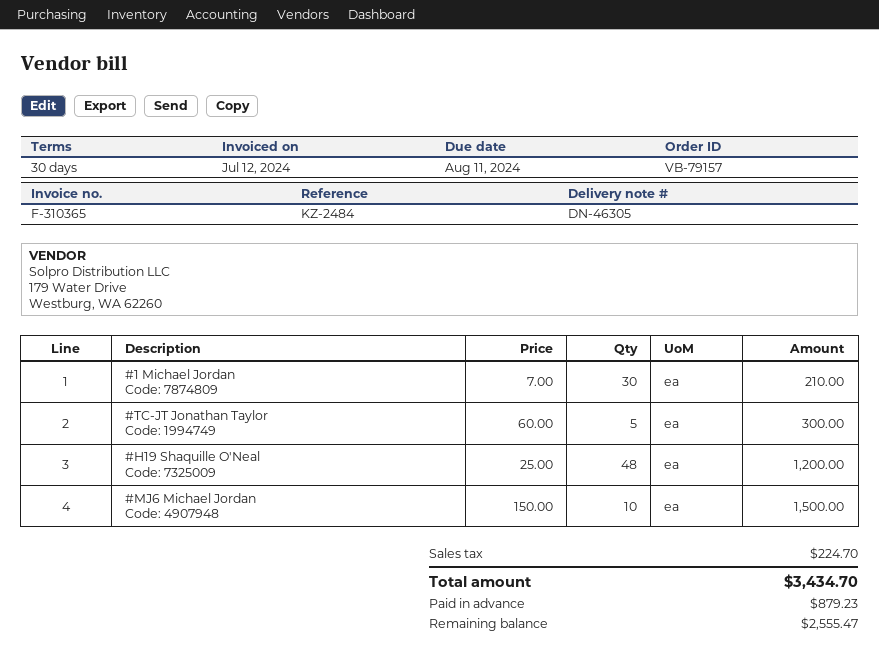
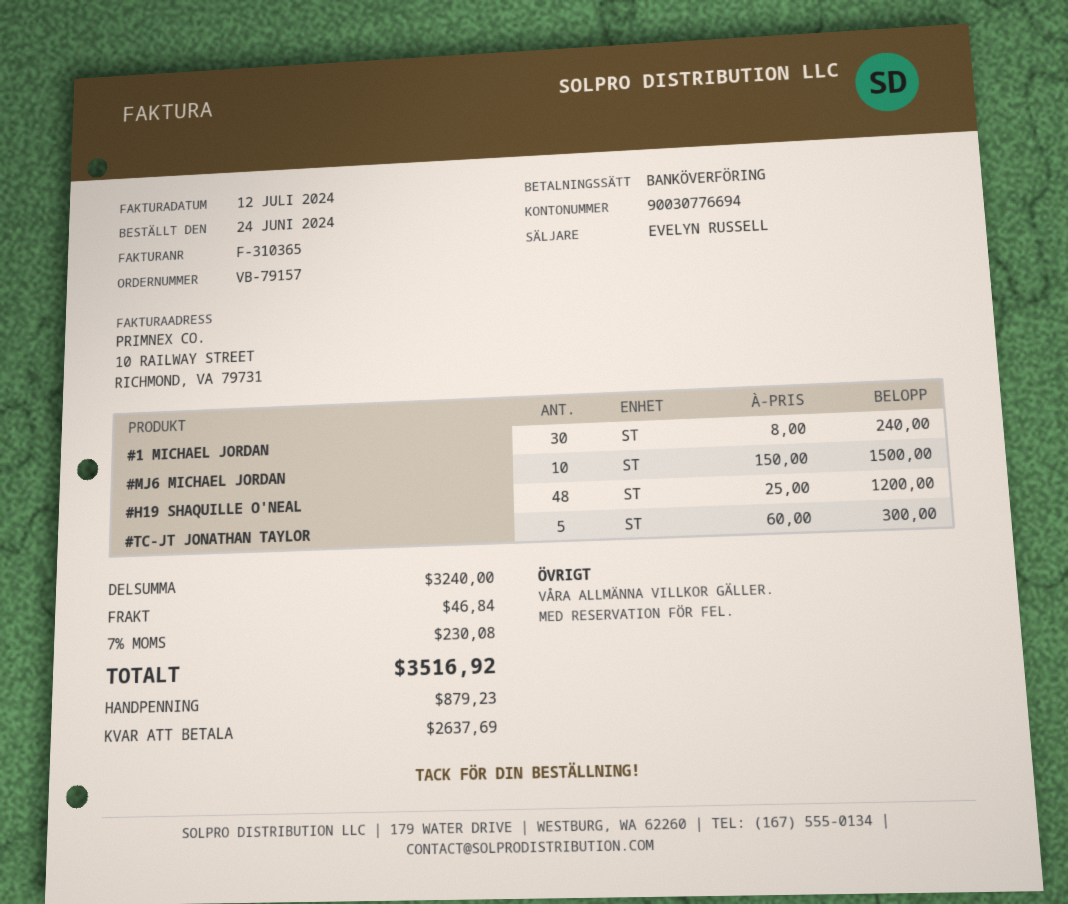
#1 Michael Jordan: 30 x 7.00 = 210.00 -> 30 x 8.00 = 240.00
shipping: none -> 46.84
tax: 224.70 -> 230.08
total: 3434.70 -> 3516.92
balance: 2555.47 -> 2637.69

